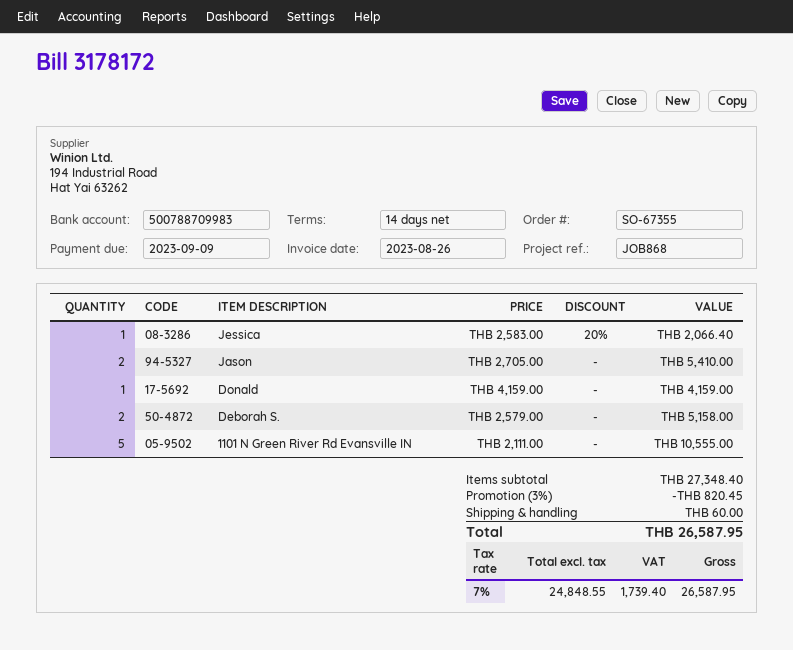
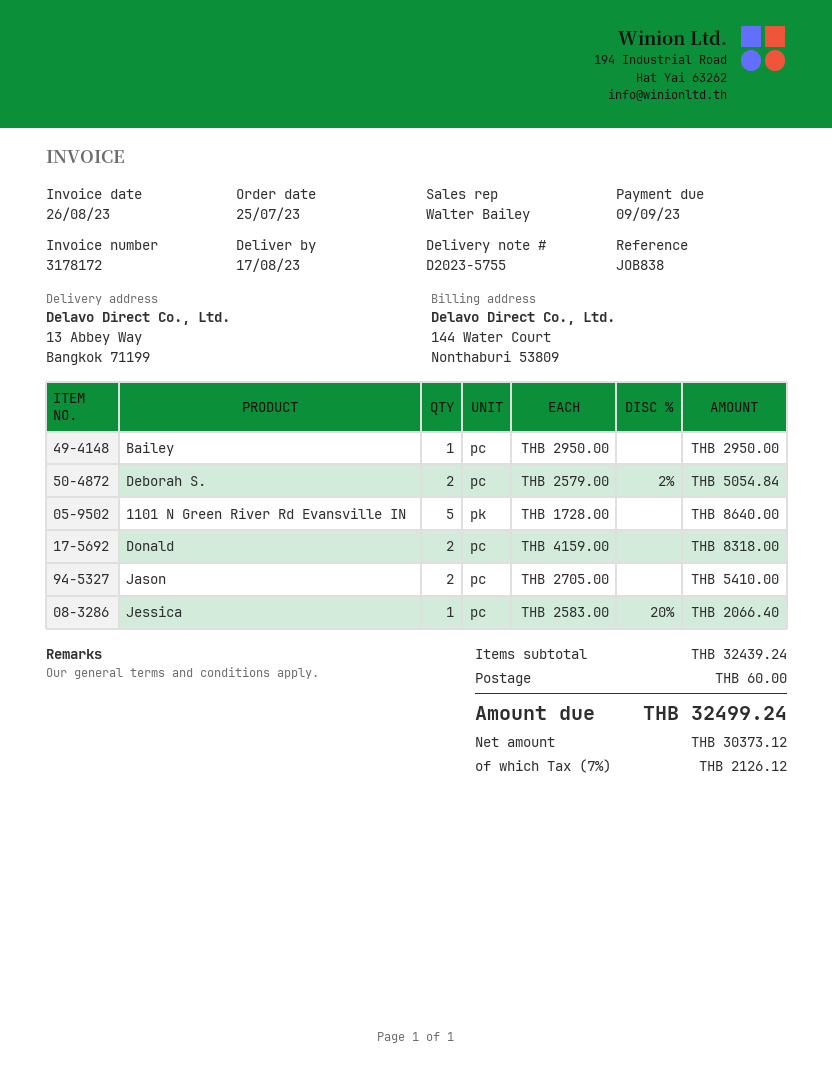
reference: JOB868 -> JOB838
Donald: 1 x 4159.00 = 4159.00 -> 2 x 4159.00 = 8318.00
Deborah S.: 2 x 2579.00 = 5158.00 -> 2 x 2579.00 - 2% = 5054.84
1101 N Green River Rd Evansville IN: 5 x 2111.00 = 10555.00 -> 5 x 1728.00 = 8640.00
Bailey: none -> 1 x 2950.00 = 2950.00
subtotal: 27348.40 -> 32439.24
discount: 3% = 820.45 -> none
net: 24848.55 -> 30373.12
tax: 7% = 1739.40 -> 7% = 2126.12
total: 26587.95 -> 32499.24

